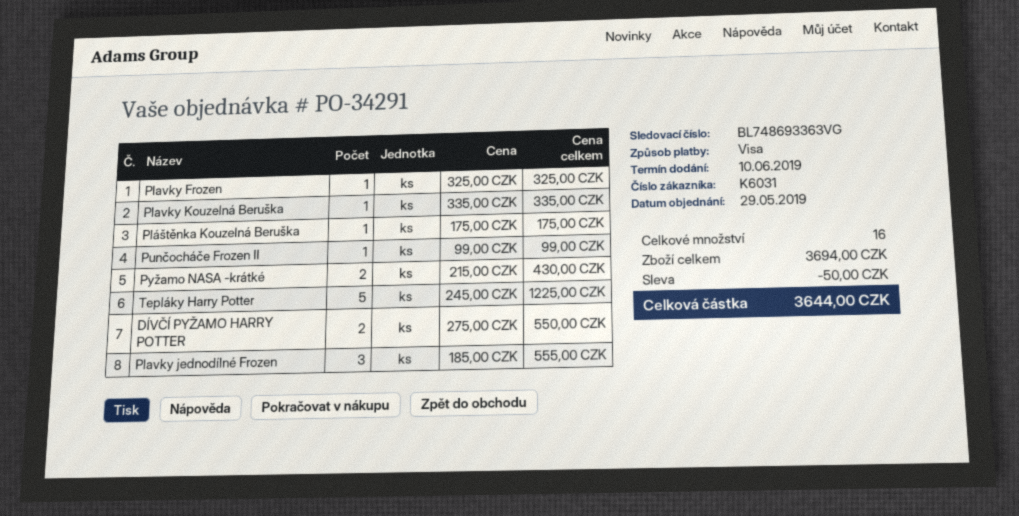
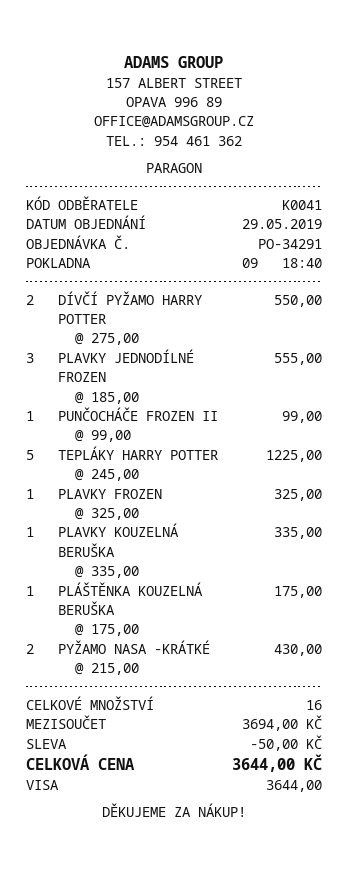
customer number: K6031 -> K0041

